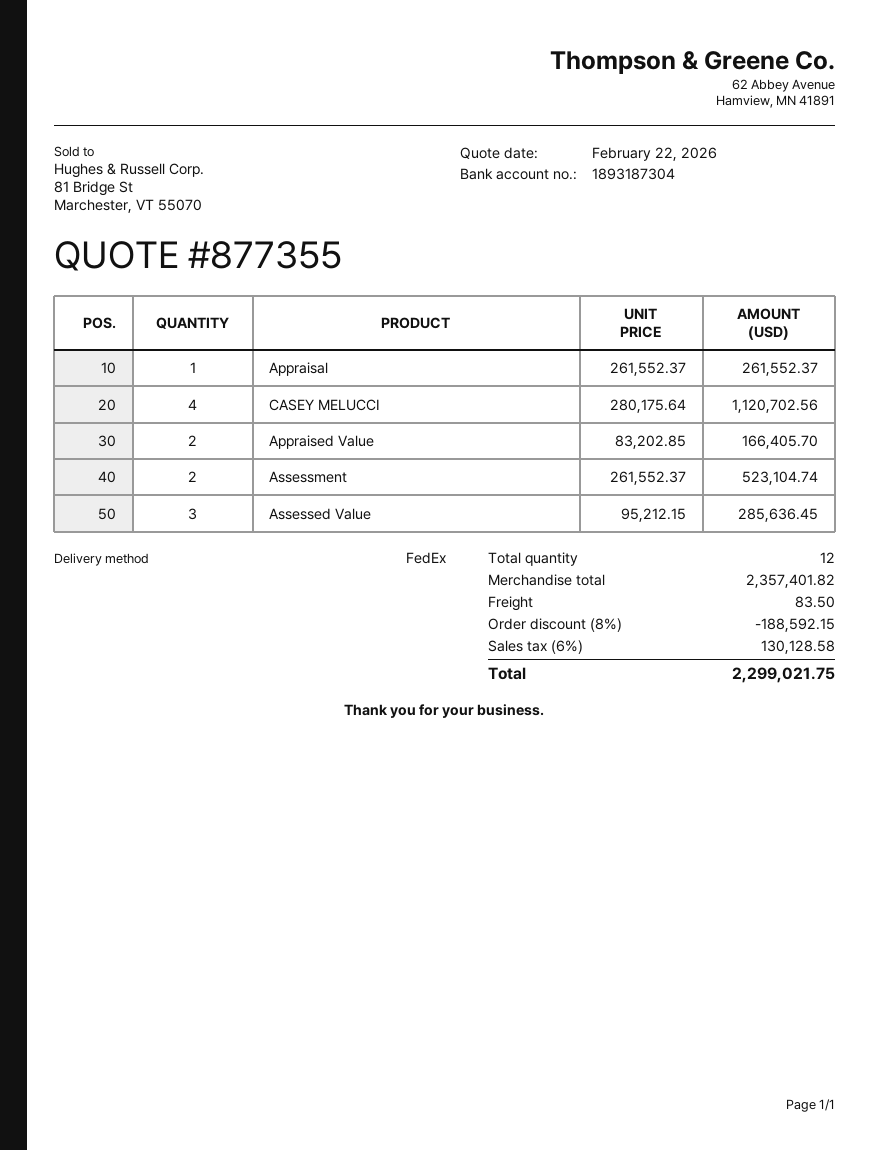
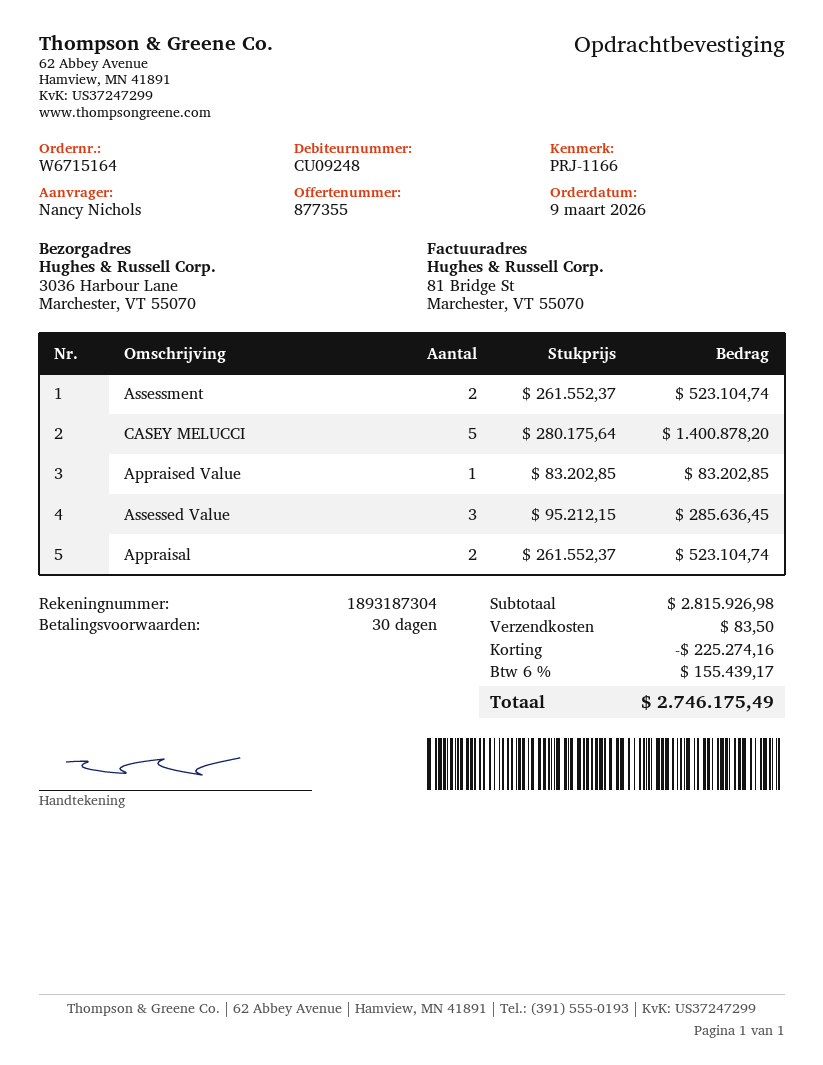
Appraisal: 1 x 261552.37 = 261552.37 -> 2 x 261552.37 = 523104.74
CASEY MELUCCI: 4 x 280175.64 = 1120702.56 -> 5 x 280175.64 = 1400878.20
Appraised Value: 2 x 83202.85 = 166405.70 -> 1 x 83202.85 = 83202.85
subtotal: 2357401.82 -> 2815926.98
discount: 188592.15 -> 225274.16
tax: 6% = 130128.58 -> 6% = 155439.17
total: 2299021.75 -> 2746175.49

